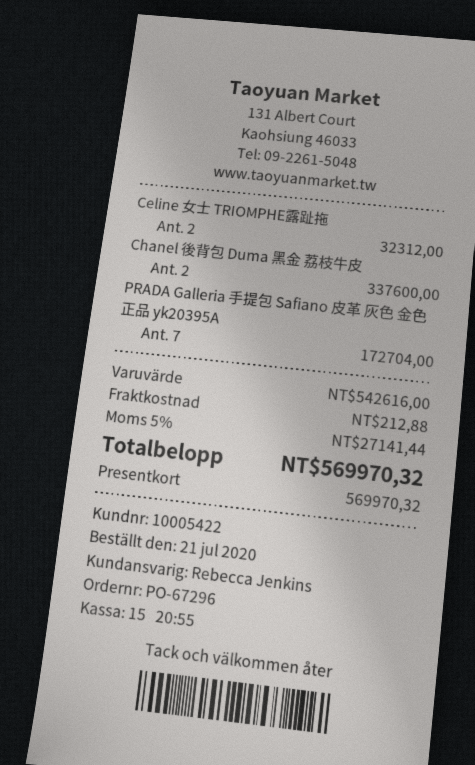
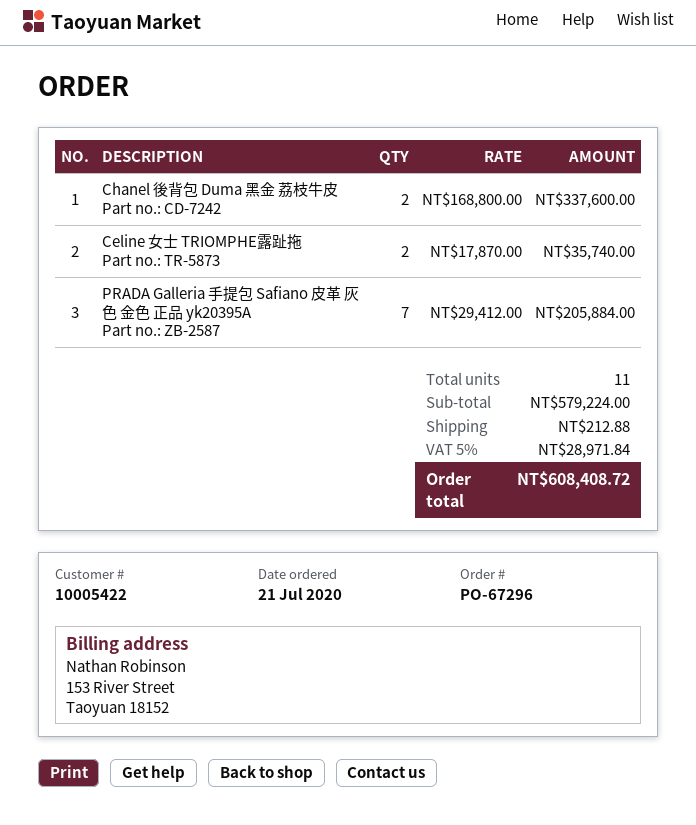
Celine 女士 TRIOMPHE露趾拖: 2 for 32312.00 -> 2 for 35740.00
PRADA Galleria 手提包 Safiano 皮革 灰色 金色 正品 yk20395A: 7 for 172704.00 -> 7 for 205884.00
subtotal: 542616.00 -> 579224.00
tax: 5% = 27141.44 -> 5% = 28971.84
total: 569970.32 -> 608408.72

